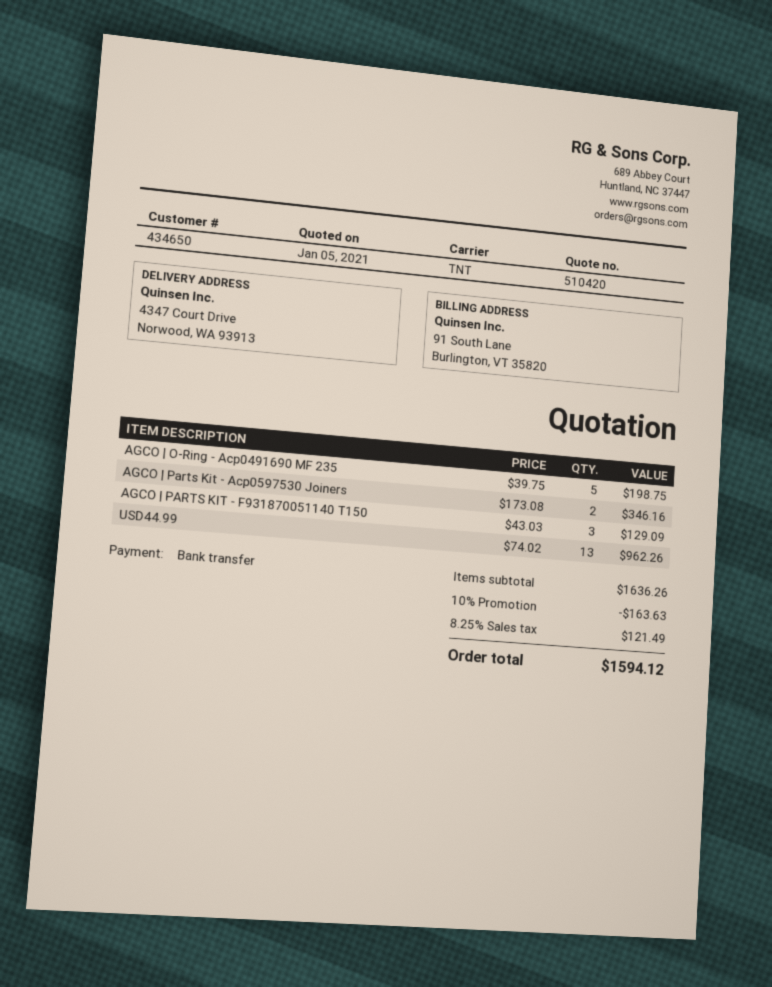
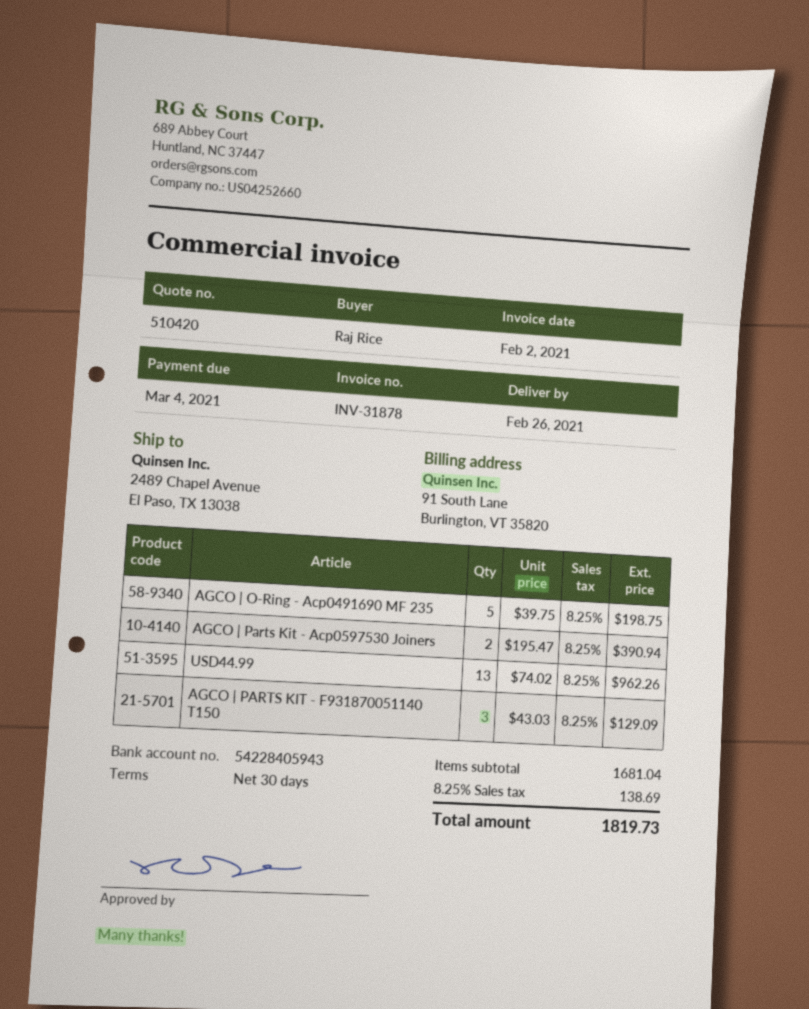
ship to: 4347 Court Drive, Norwood, WA 93913 -> 2489 Chapel Avenue, El Paso, TX 13038
AGCO | Parts Kit - Acp0597530 Joiners: 2 x 173.08 = 346.16 -> 2 x 195.47 = 390.94
subtotal: 1636.26 -> 1681.04
discount: 10% = 163.63 -> none
tax: 8.25% = 121.49 -> 8.25% = 138.69
total: 1594.12 -> 1819.73

